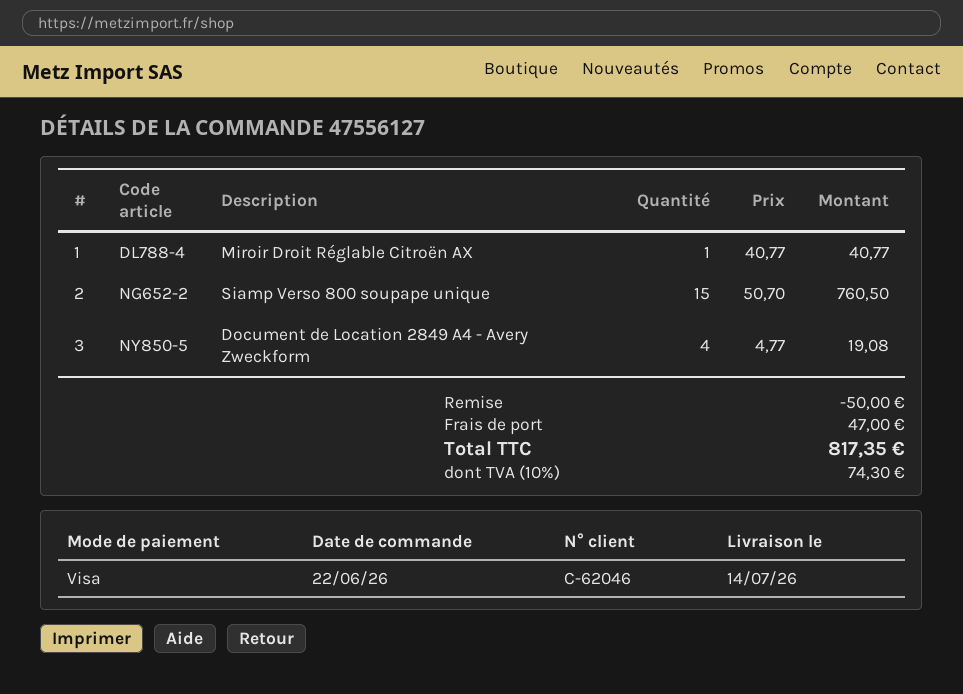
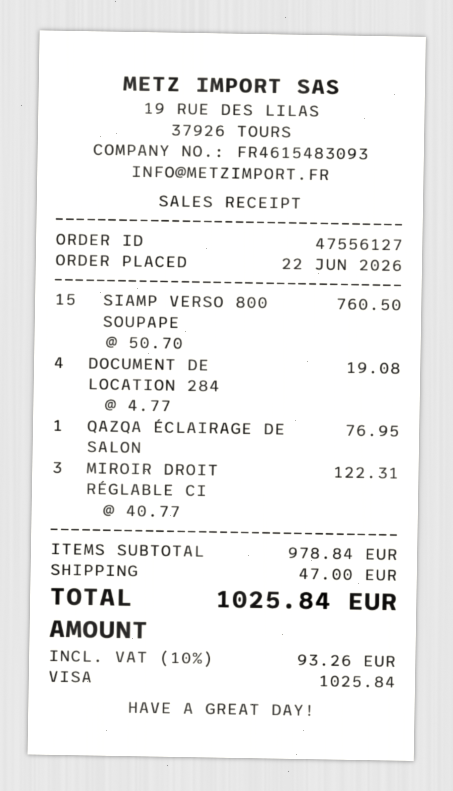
Miroir Droit Réglable Citroën AX: 1 x 40.77 = 40.77 -> 3 x 40.77 = 122.31
QAZQA ÉCLAIRAGE DE SALON: none -> 1 x 76.95 = 76.95
discount: 50.00 -> none
tax: 10% = 74.30 -> 10% = 93.26
total: 817.35 -> 1025.84

